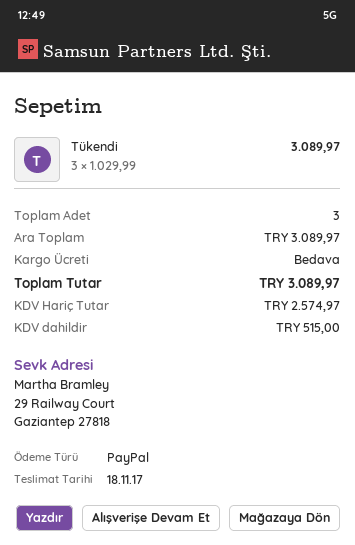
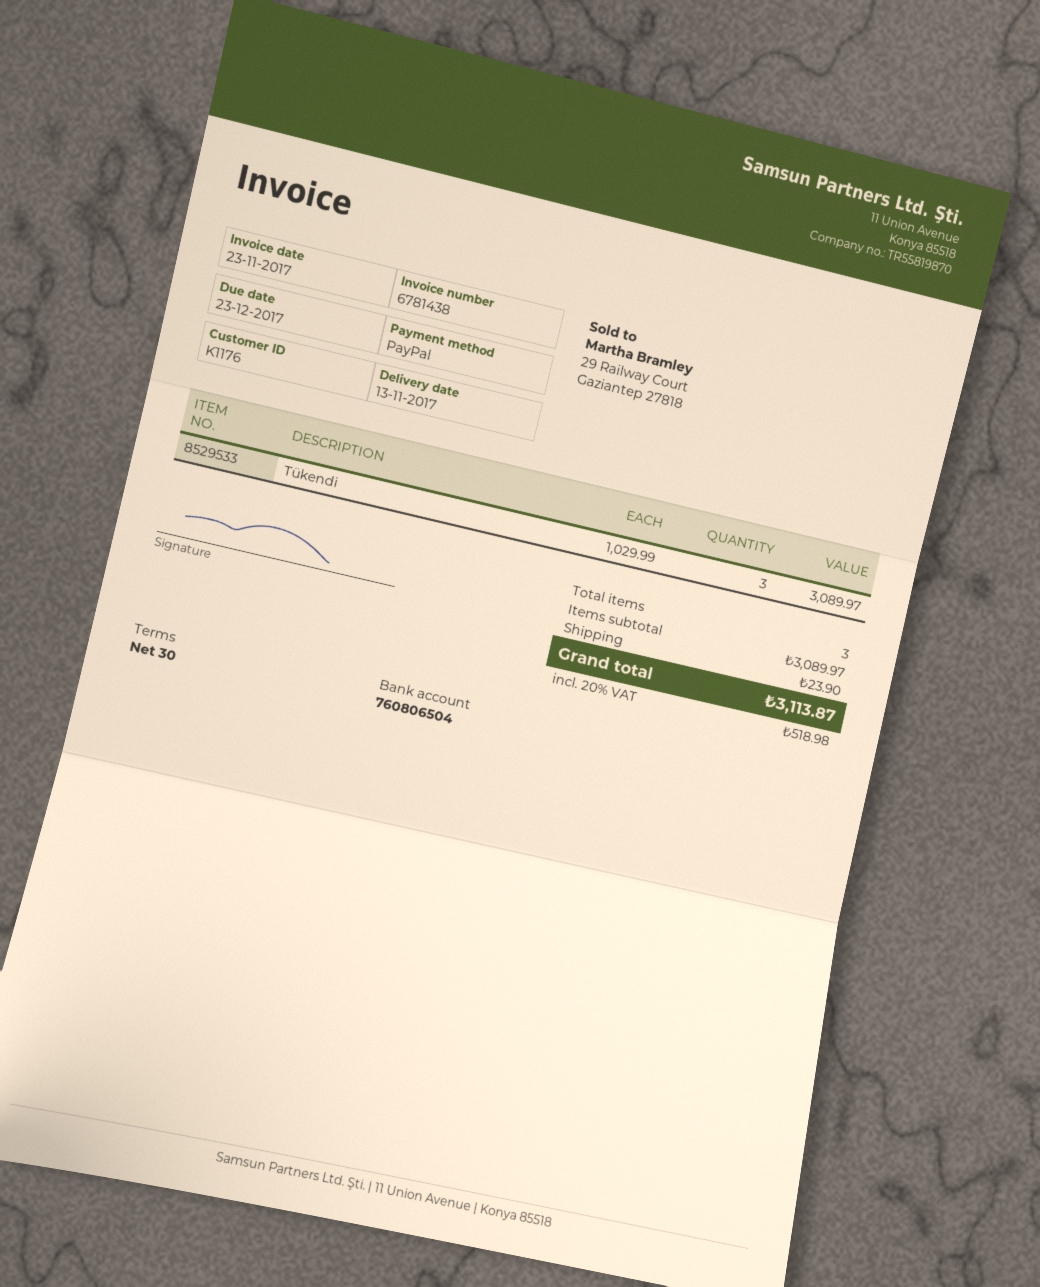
delivery date: 2017-11-18 -> 2017-11-13
shipping: 0.00 -> 23.90
tax: 515.00 -> 518.98
total: 3089.97 -> 3113.87

